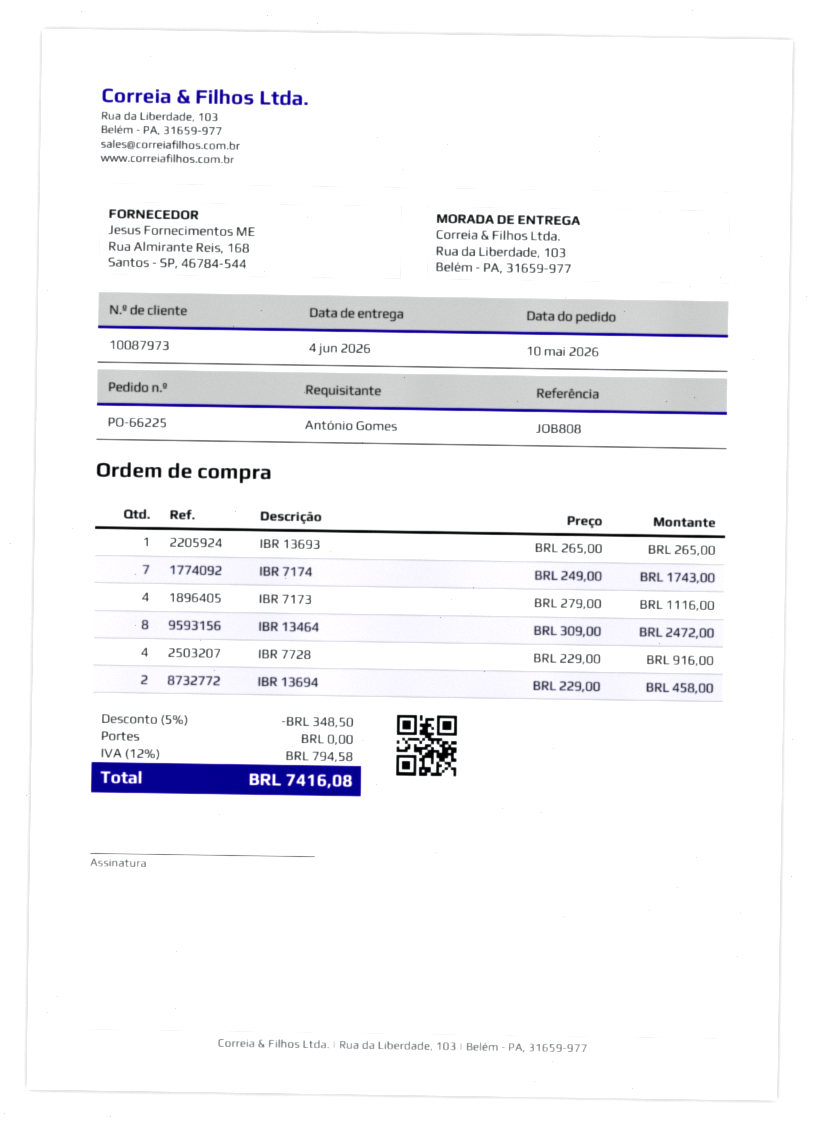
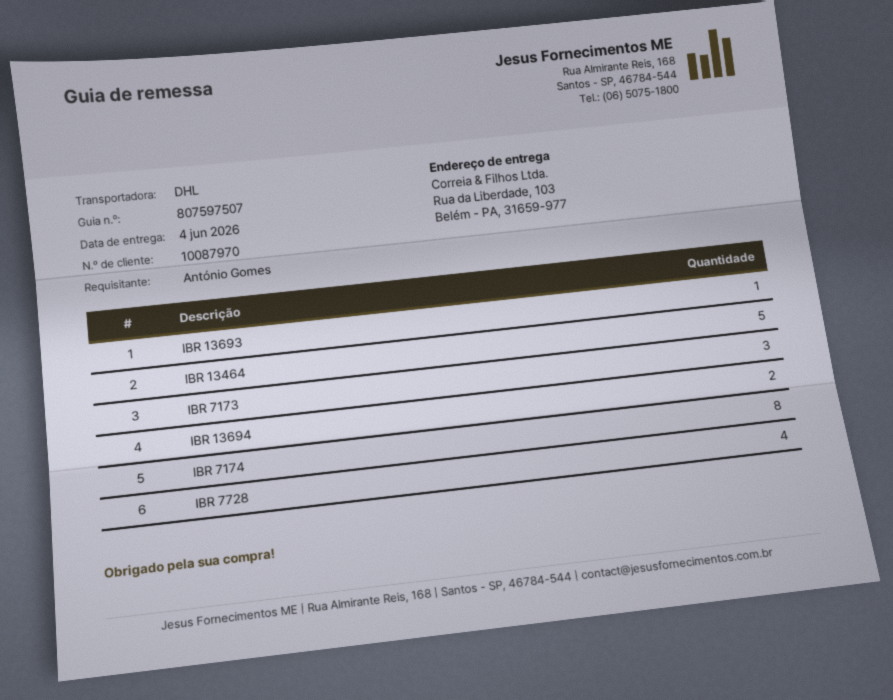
customer number: 10087973 -> 10087970
IBR 7174: 7 -> 8
IBR 7173: 4 -> 3
IBR 13464: 8 -> 5

